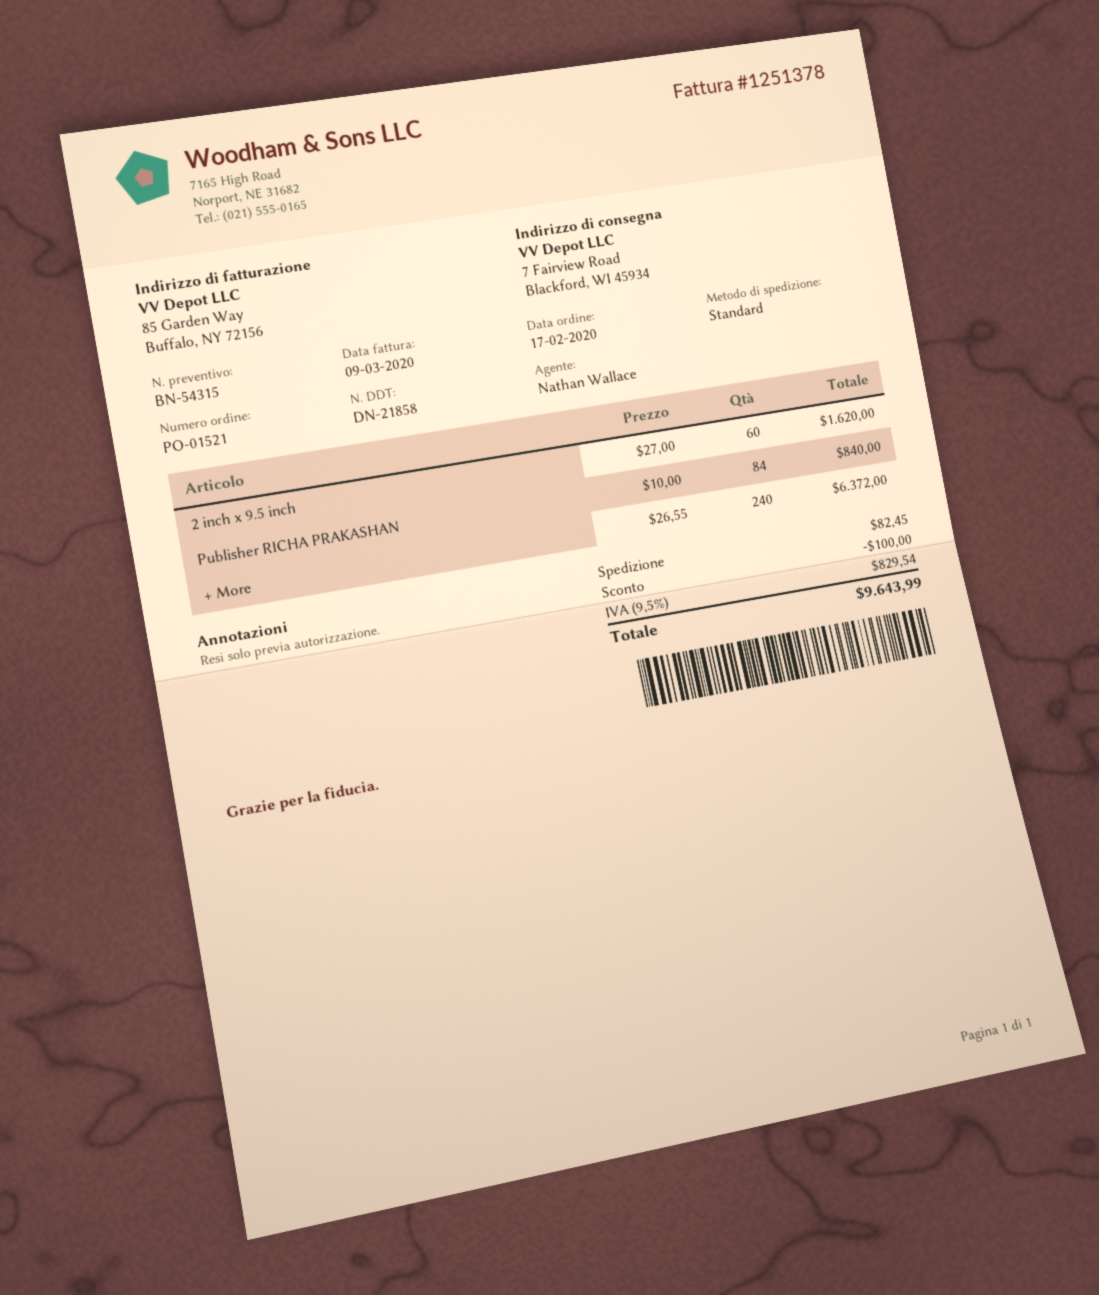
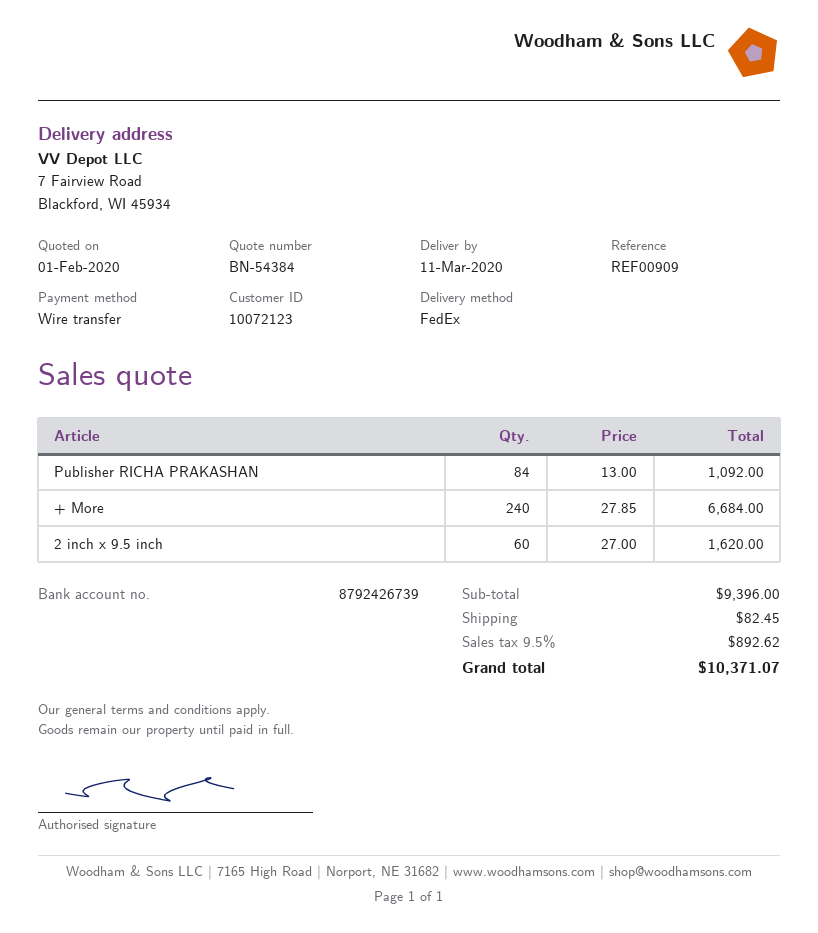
quote number: BN-54315 -> BN-54384
shipping method: standard -> FedEx
Publisher RICHA PRAKASHAN: 84 x 10.00 = 840.00 -> 84 x 13.00 = 1092.00
+ More: 240 x 26.55 = 6372.00 -> 240 x 27.85 = 6684.00
discount: 100.00 -> none
tax: 9.5% = 829.54 -> 9.5% = 892.62
total: 9643.99 -> 10371.07

